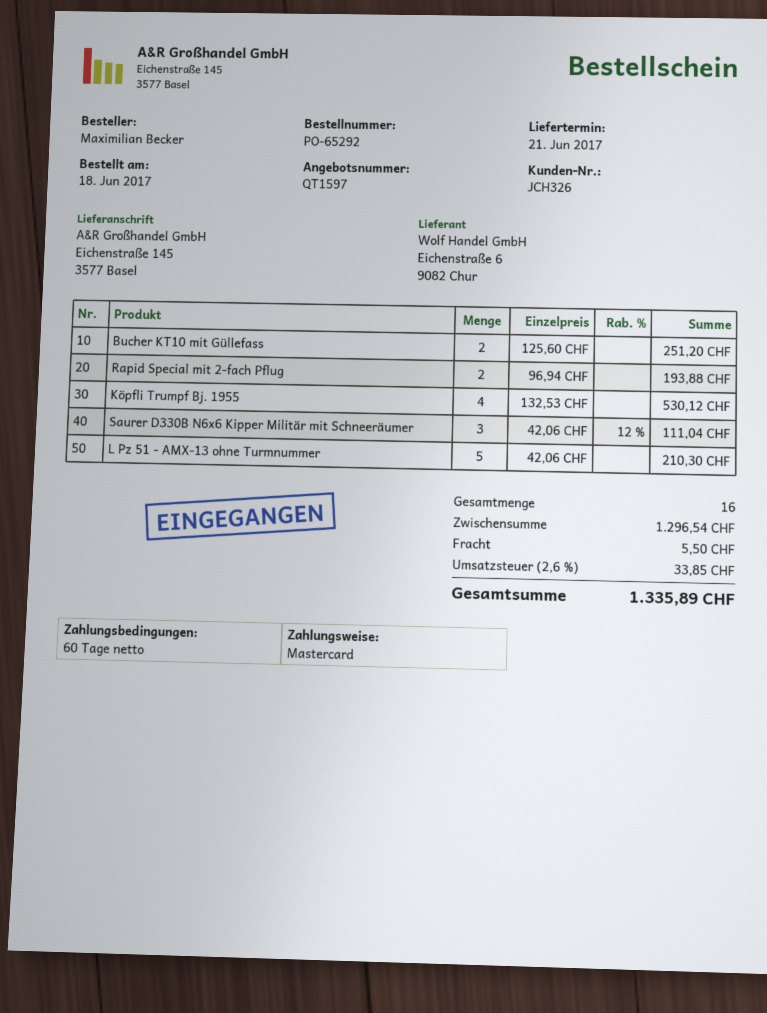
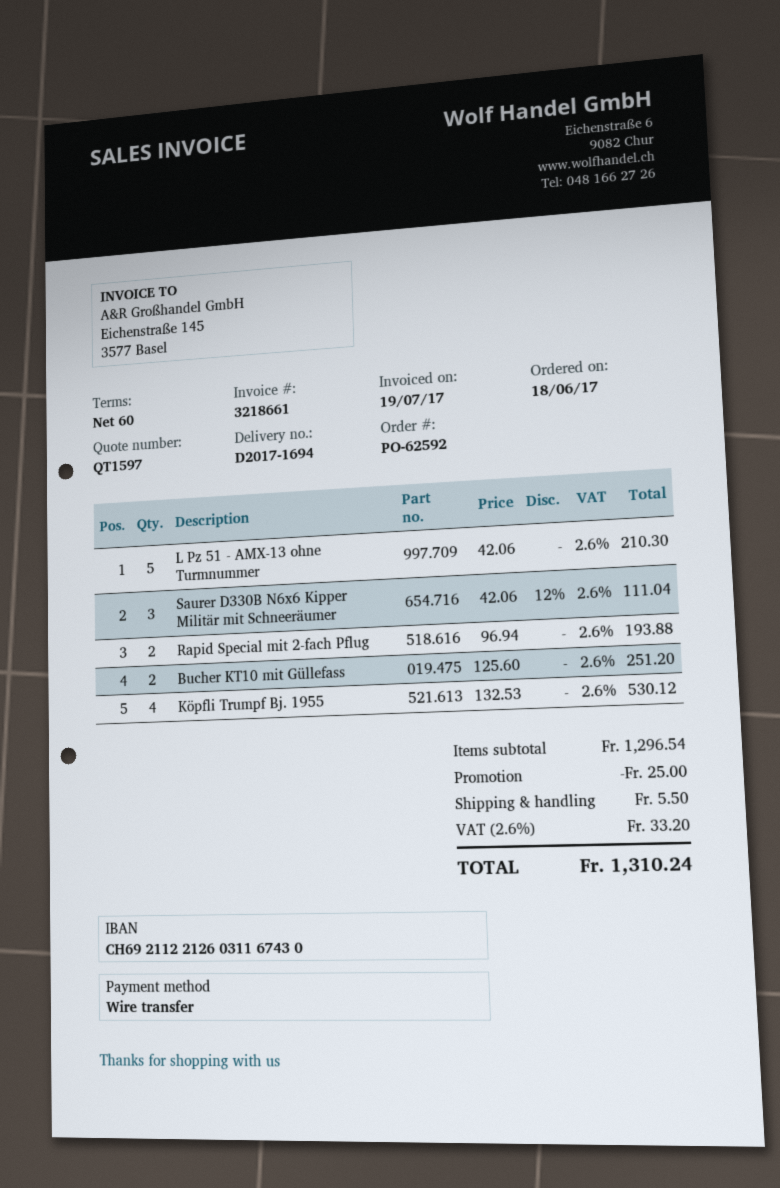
order number: PO-65292 -> PO-62592
payment method: Mastercard -> bank transfer
discount: none -> 25.00
tax: 2.6% = 33.85 -> 2.6% = 33.20
total: 1335.89 -> 1310.24

